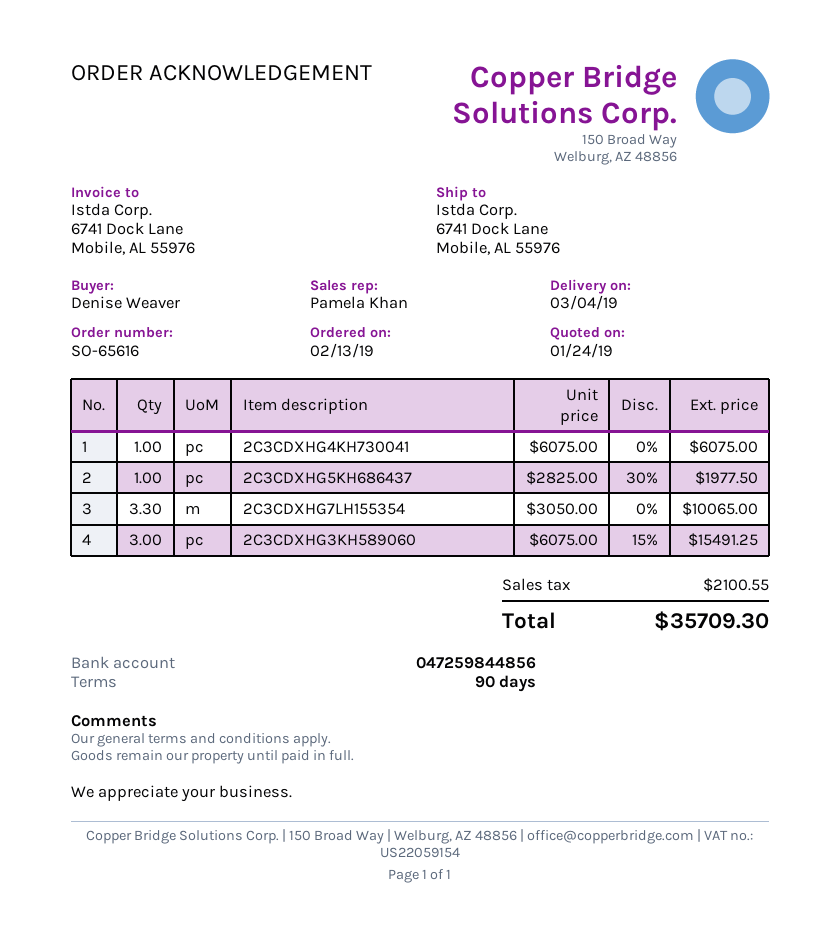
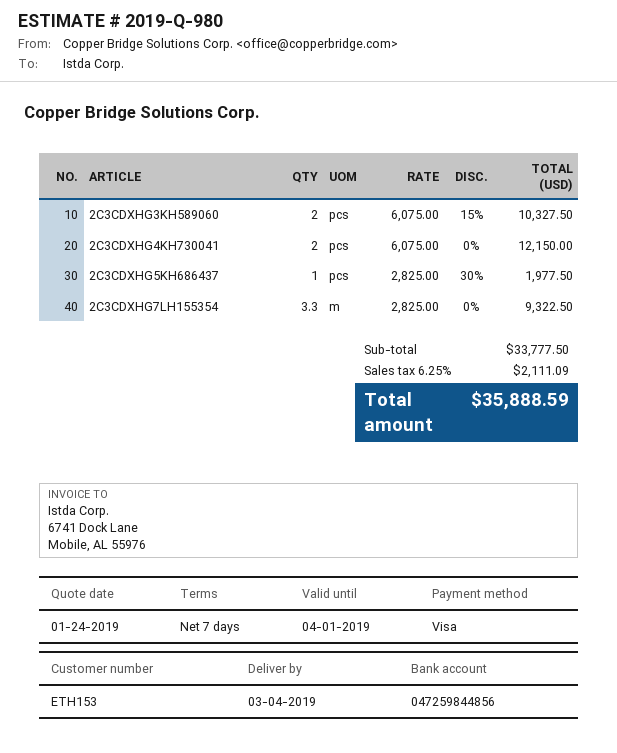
payment terms: 90 days -> 7 days
2C3CDXHG4KH730041: 1 x 6075.00 = 6075.00 -> 2 x 6075.00 = 12150.00
2C3CDXHG7LH155354: 3.3 x 3050.00 = 10065.00 -> 3.3 x 2825.00 = 9322.50
2C3CDXHG3KH589060: 3 x 6075.00 - 15% = 15491.25 -> 2 x 6075.00 - 15% = 10327.50
tax: 2100.55 -> 2111.09
total: 35709.30 -> 35888.59

